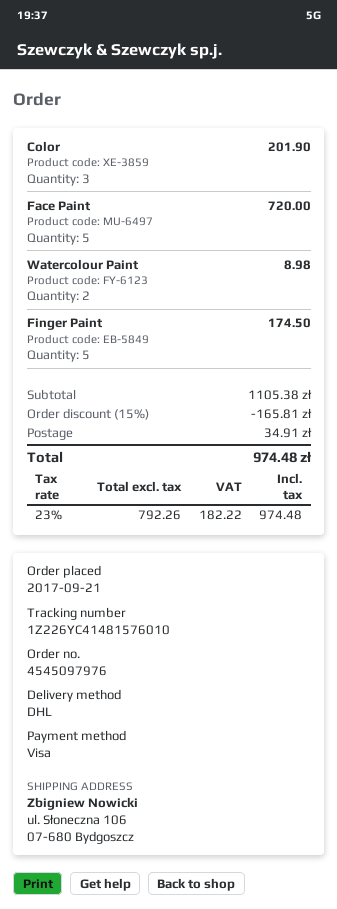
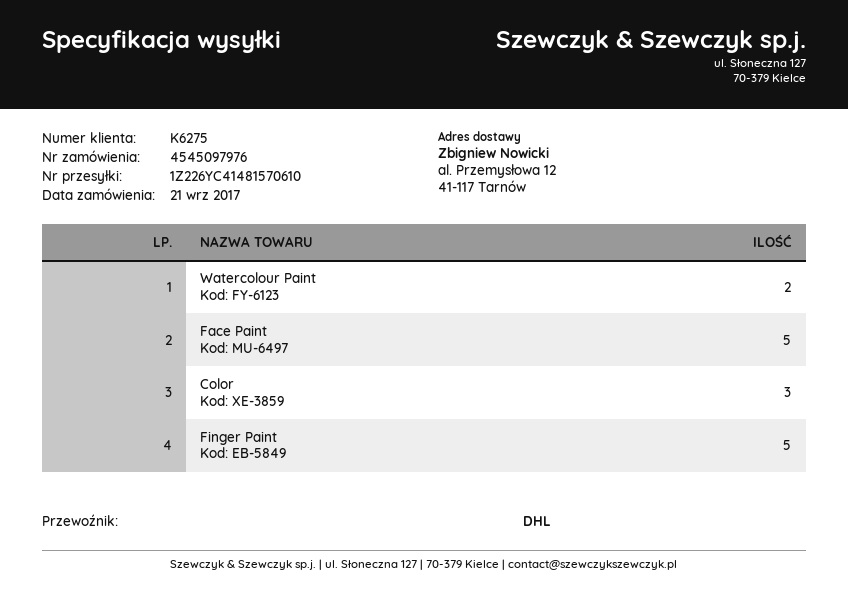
tracking number: 1Z226YC41481576010 -> 1Z226YC41481570610
ship to: ul. Słoneczna 106, 07-680 Bydgoszcz -> al. Przemysłowa 12, 41-117 Tarnów

